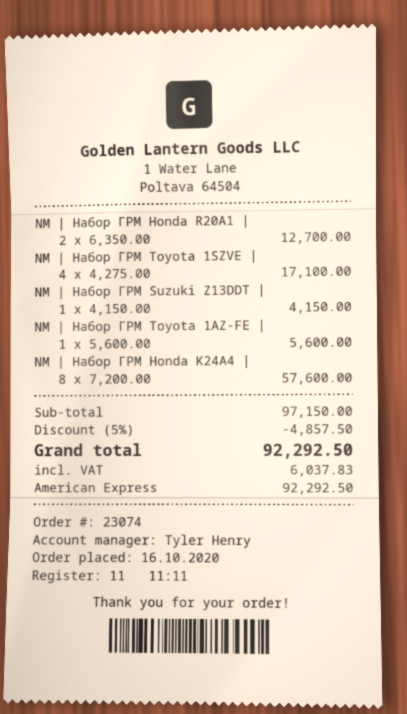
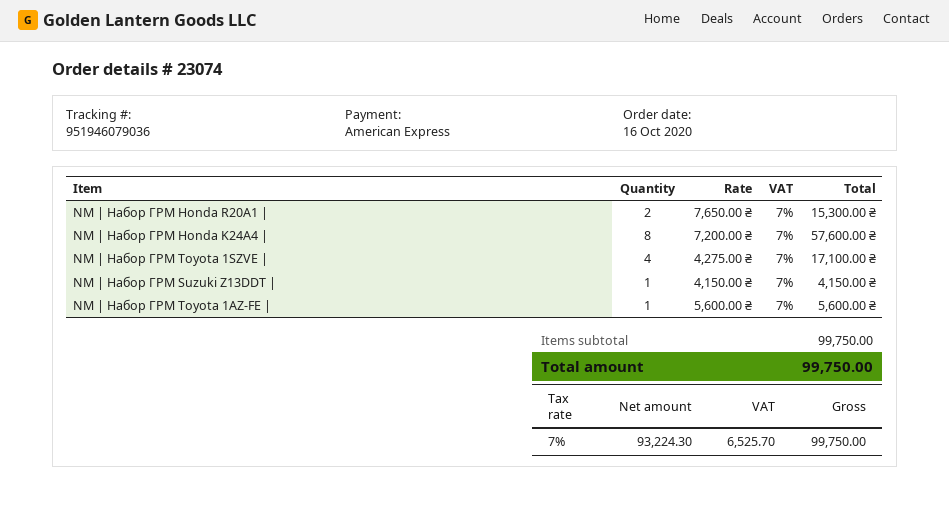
NM | Набор ГРМ Honda R20A1 |: 2 x 6350.00 = 12700.00 -> 2 x 7650.00 = 15300.00
subtotal: 97150.00 -> 99750.00
discount: 5% = 4857.50 -> none
tax: 6037.83 -> 6525.70
total: 92292.50 -> 99750.00

